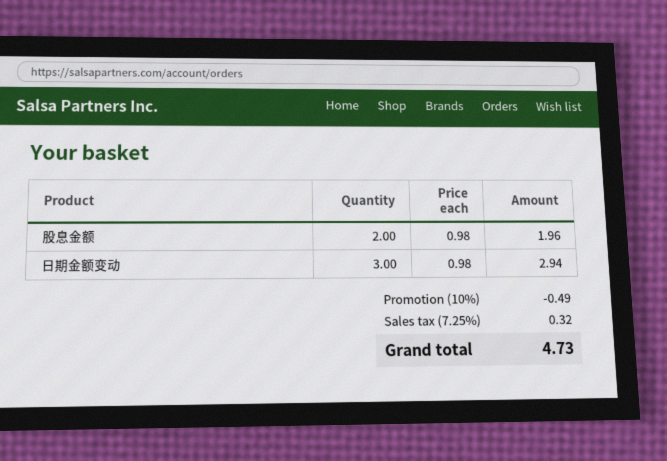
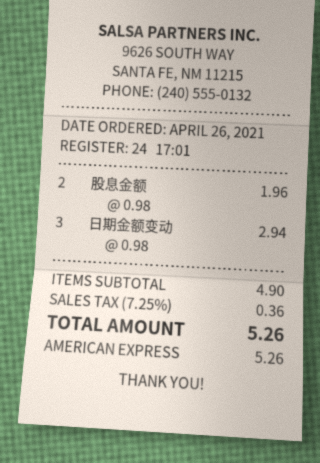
discount: 10% = 0.49 -> none
tax: 7.25% = 0.32 -> 7.25% = 0.36
total: 4.73 -> 5.26

